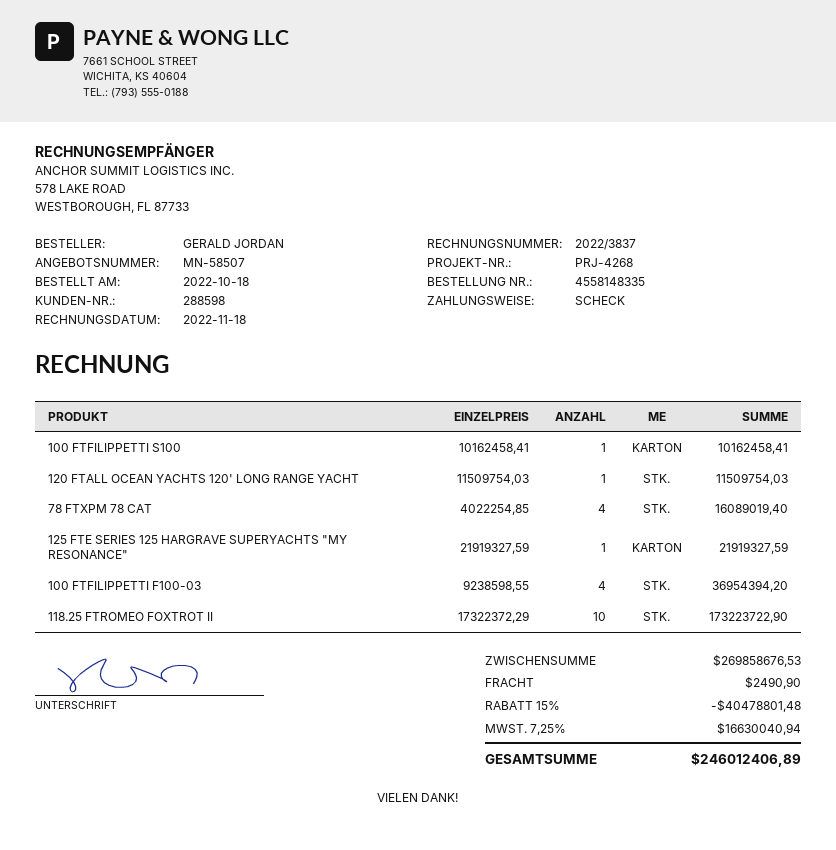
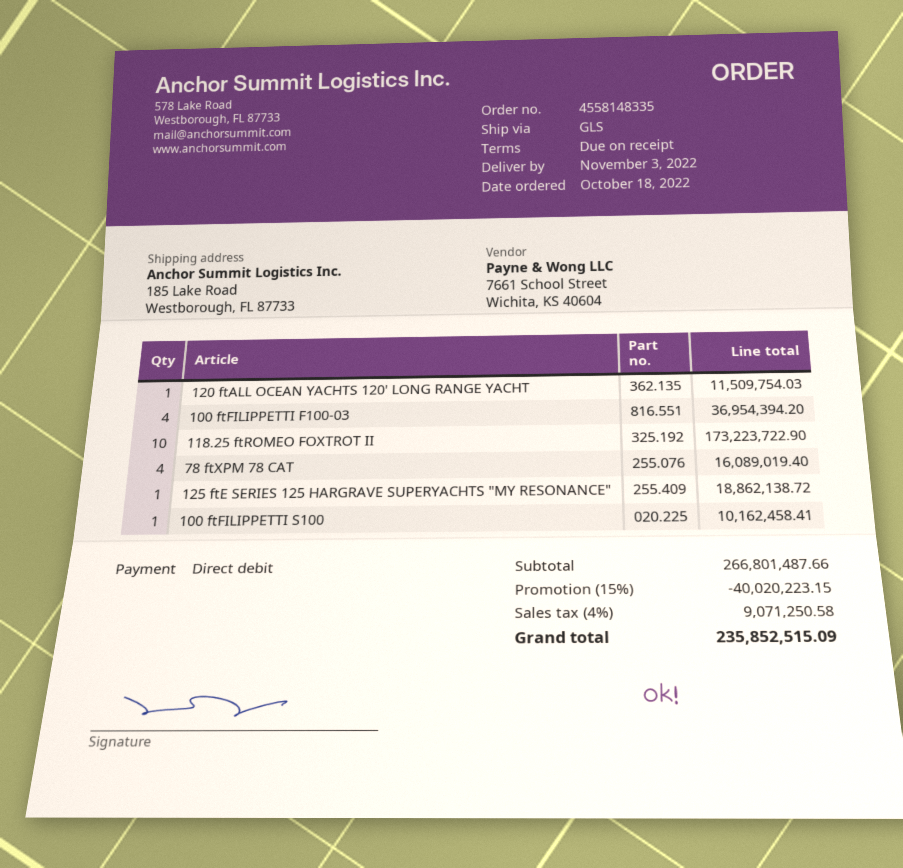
payment method: cheque -> direct debit
125 FTE SERIES 125 HARGRAVE SUPERYACHTS "MY RESONANCE": 1 for 21919327.59 -> 1 for 18862138.72
subtotal: 269858676.53 -> 266801487.66
discount: 15% = 40478801.48 -> 15% = 40020223.15
shipping: 2490.90 -> none
tax: 7.25% = 16630040.94 -> 4% = 9071250.58
total: 246012406.89 -> 235852515.09

